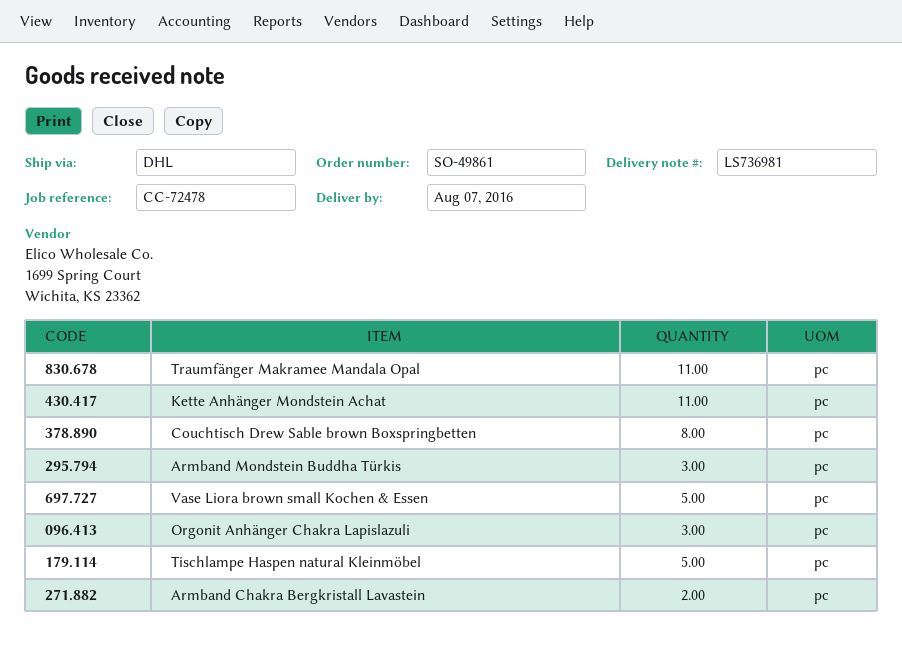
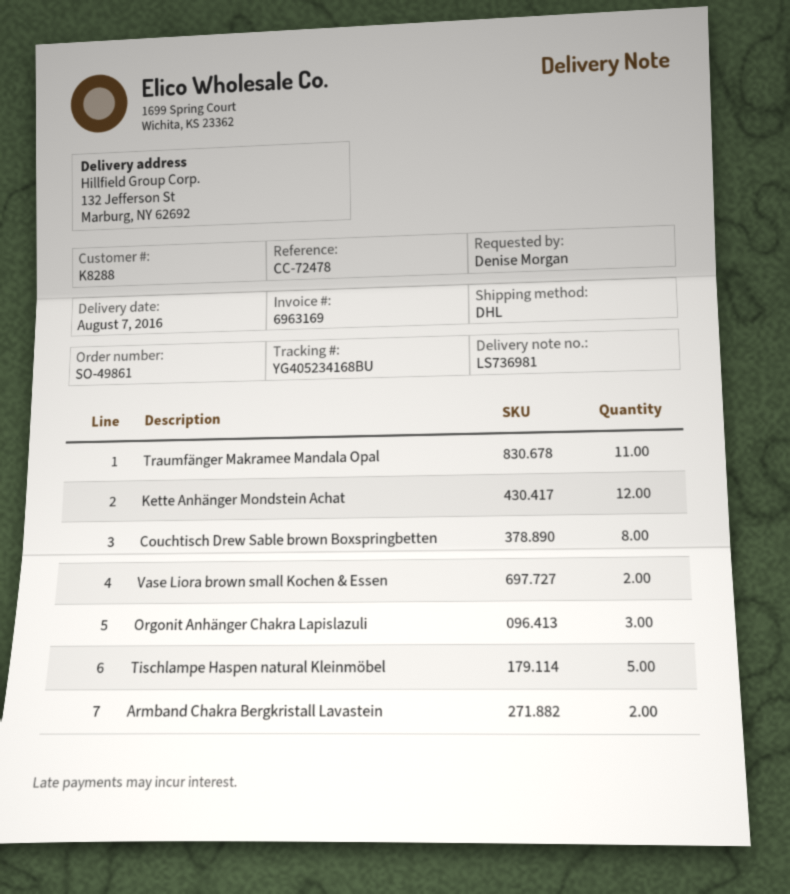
Kette Anhänger Mondstein Achat: 11 -> 12
Armband Mondstein Buddha Türkis: 3 -> none
Vase Liora brown small Kochen & Essen: 5 -> 2

